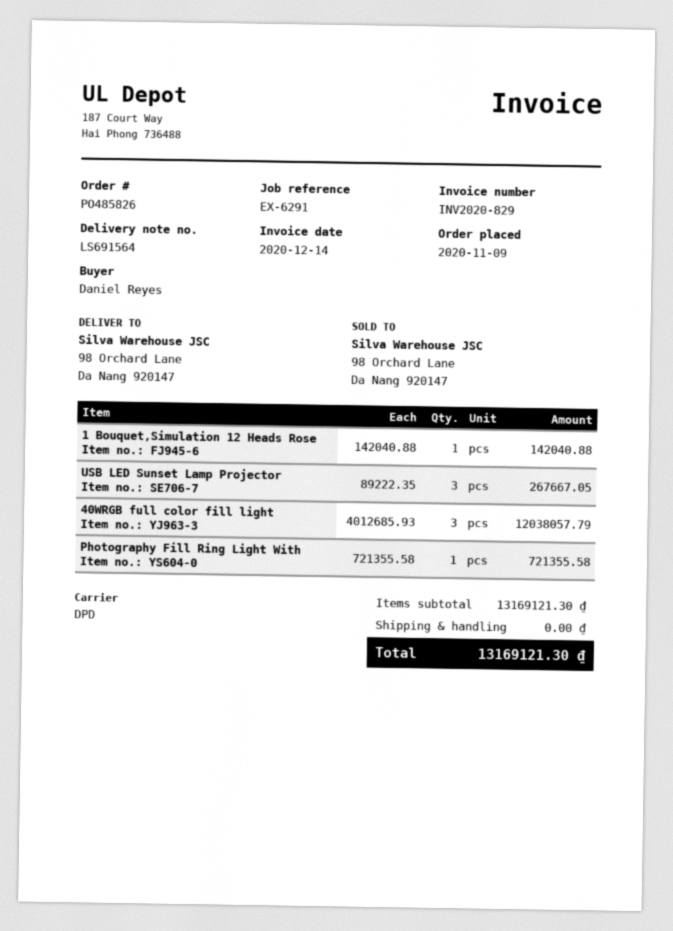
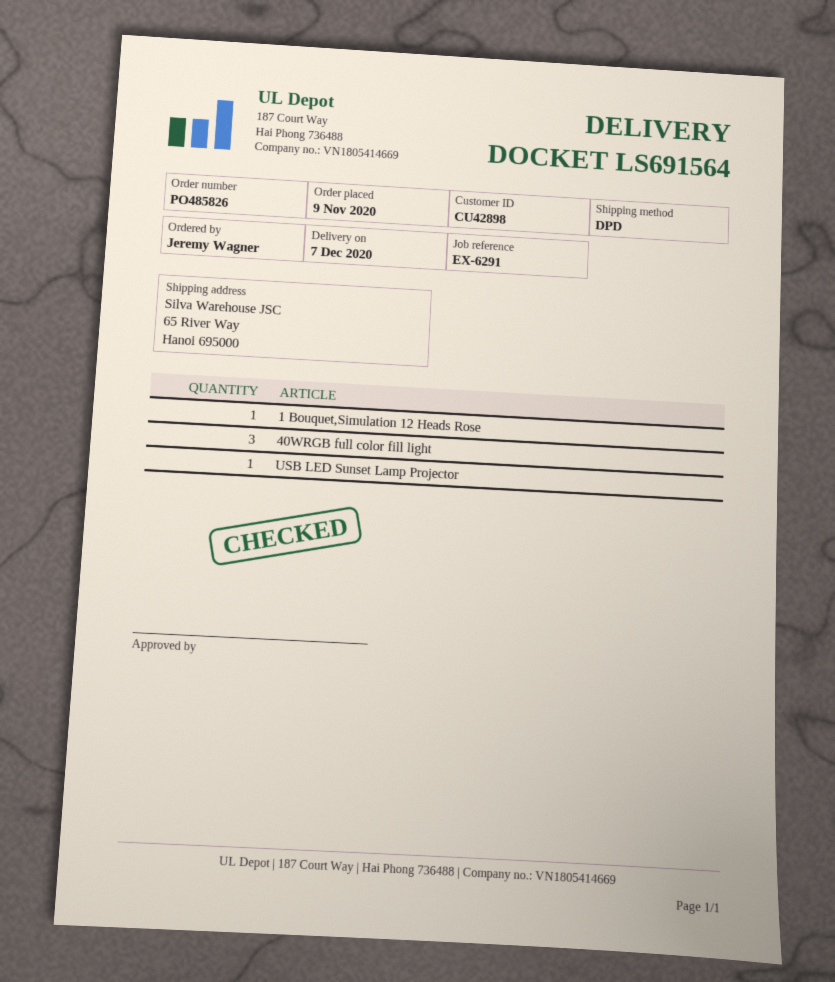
ordered by: Daniel Reyes -> Jeremy Wagner
ship to: 98 Orchard Lane, Da Nang 920147 -> 65 River Way, Hanoi 695000
USB LED Sunset Lamp Projector: 3 -> 1
Photography Fill Ring Light With: 1 -> none

